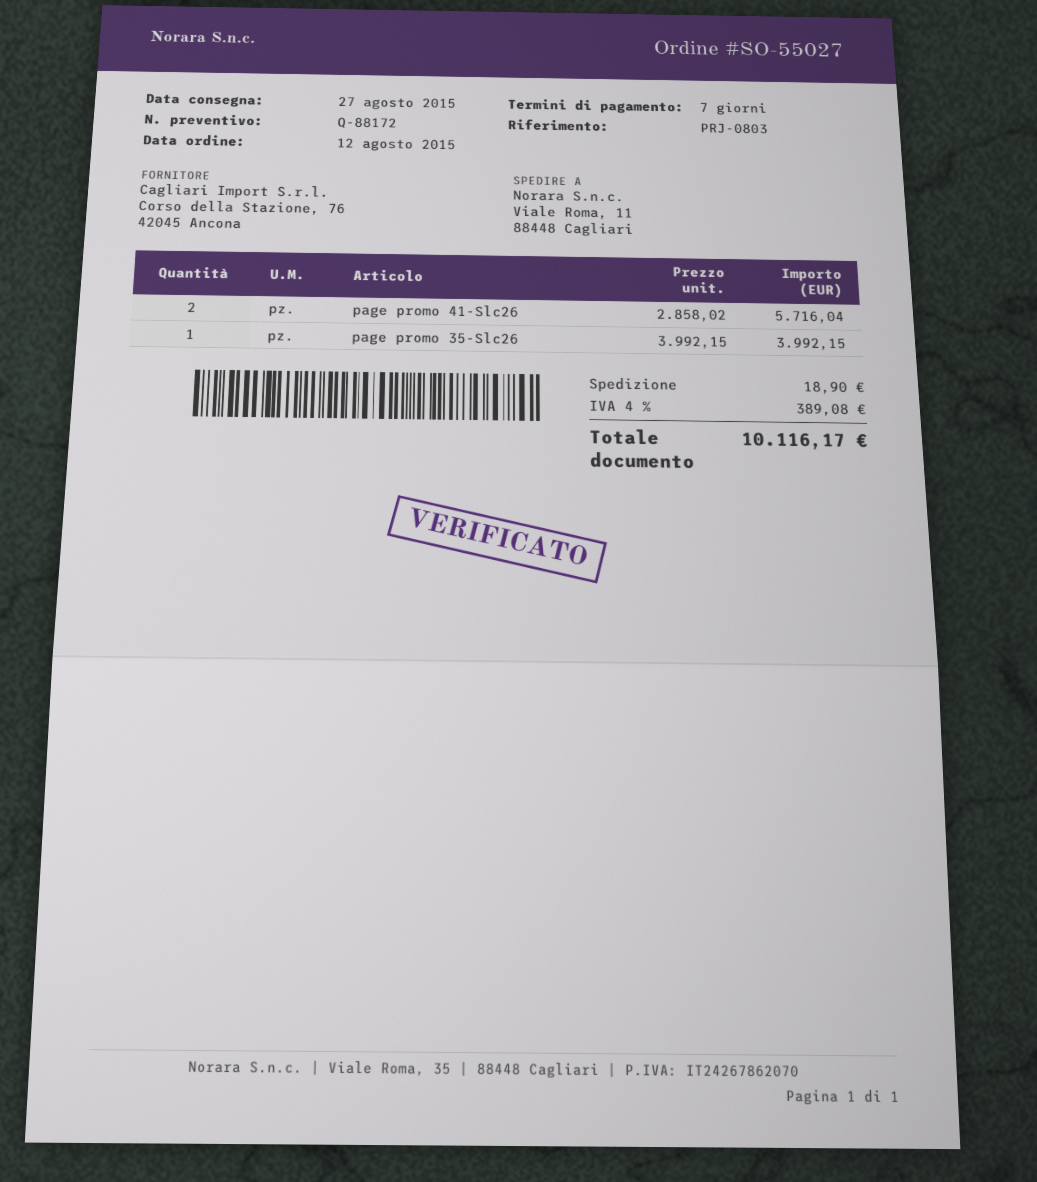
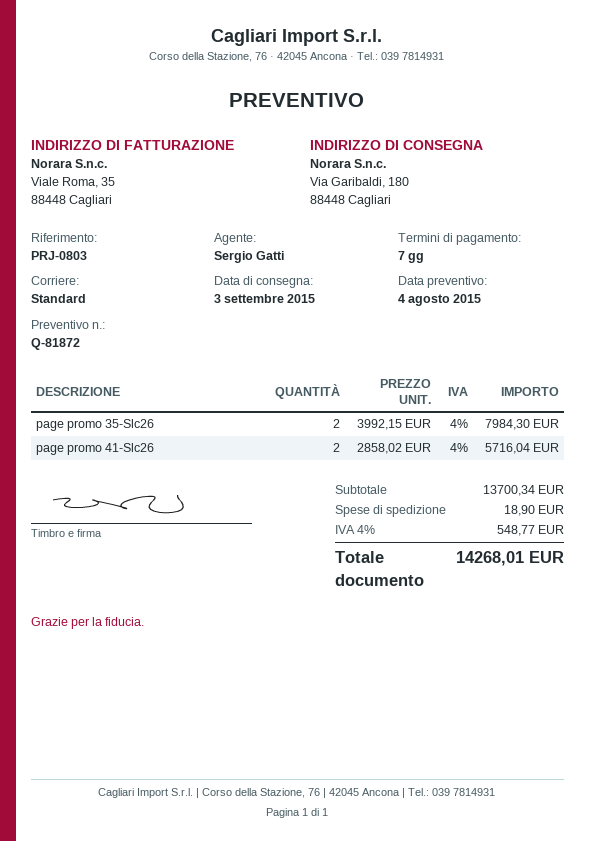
quote number: Q-88172 -> Q-81872
delivery date: 2015-08-27 -> 2015-09-03
ship to: Viale Roma, 11, 88448 Cagliari -> Via Garibaldi, 180, 88448 Cagliari
page promo 35-Slc26: 1 x 3992.15 = 3992.15 -> 2 x 3992.15 = 7984.30
tax: 4% = 389.08 -> 4% = 548.77
total: 10116.17 -> 14268.01

